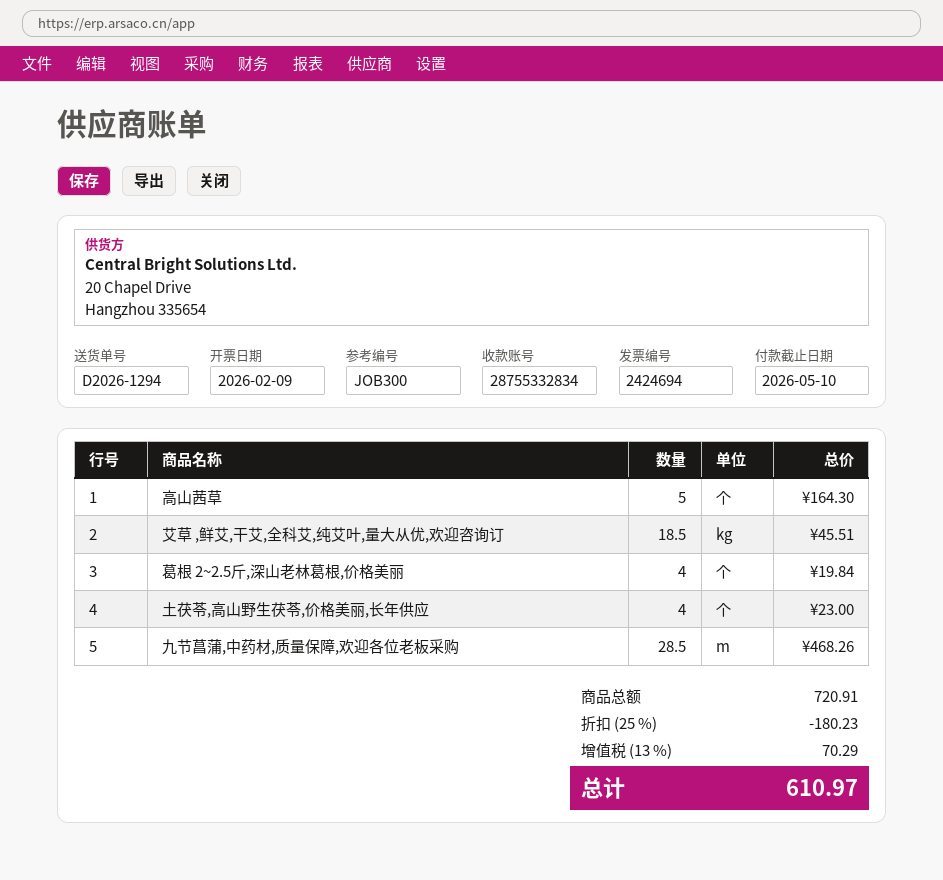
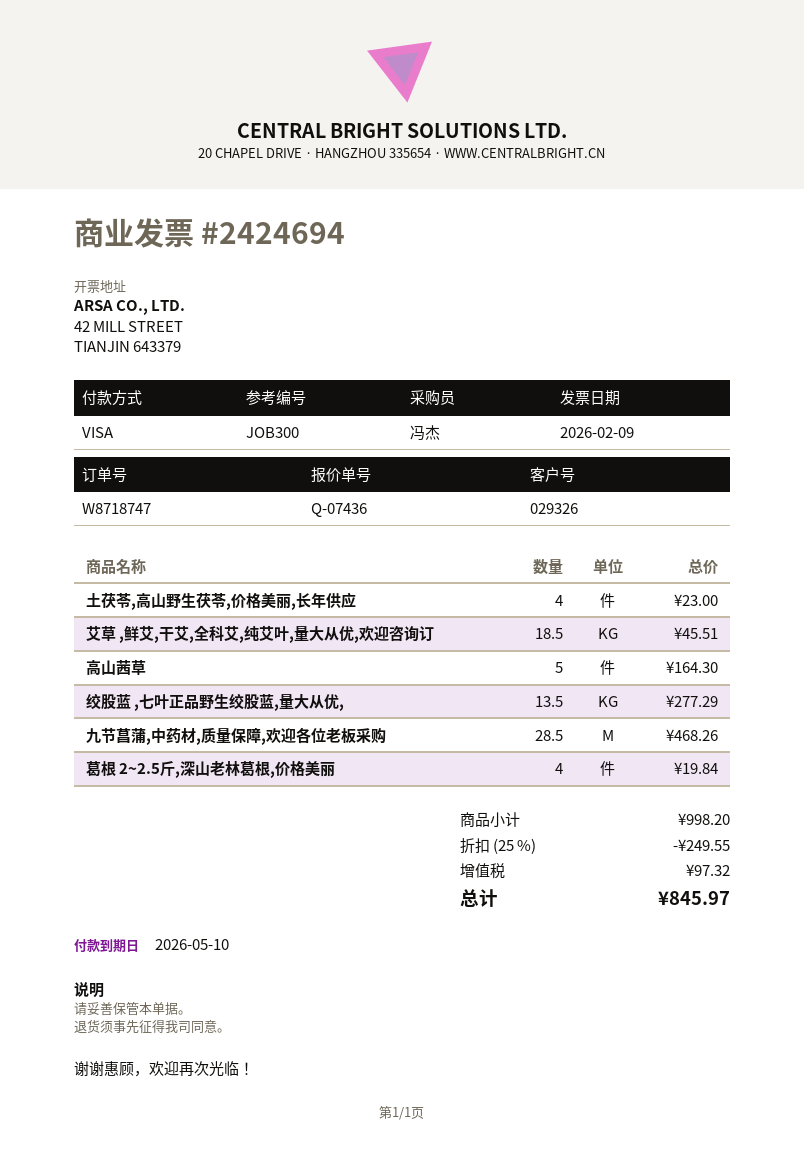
绞股蓝 ,七叶正品野生绞股蓝,量大从优,: none -> 13.5 for 277.29
subtotal: 720.91 -> 998.20
discount: 25% = 180.23 -> 25% = 249.55
tax: 70.29 -> 97.32
total: 610.97 -> 845.97

